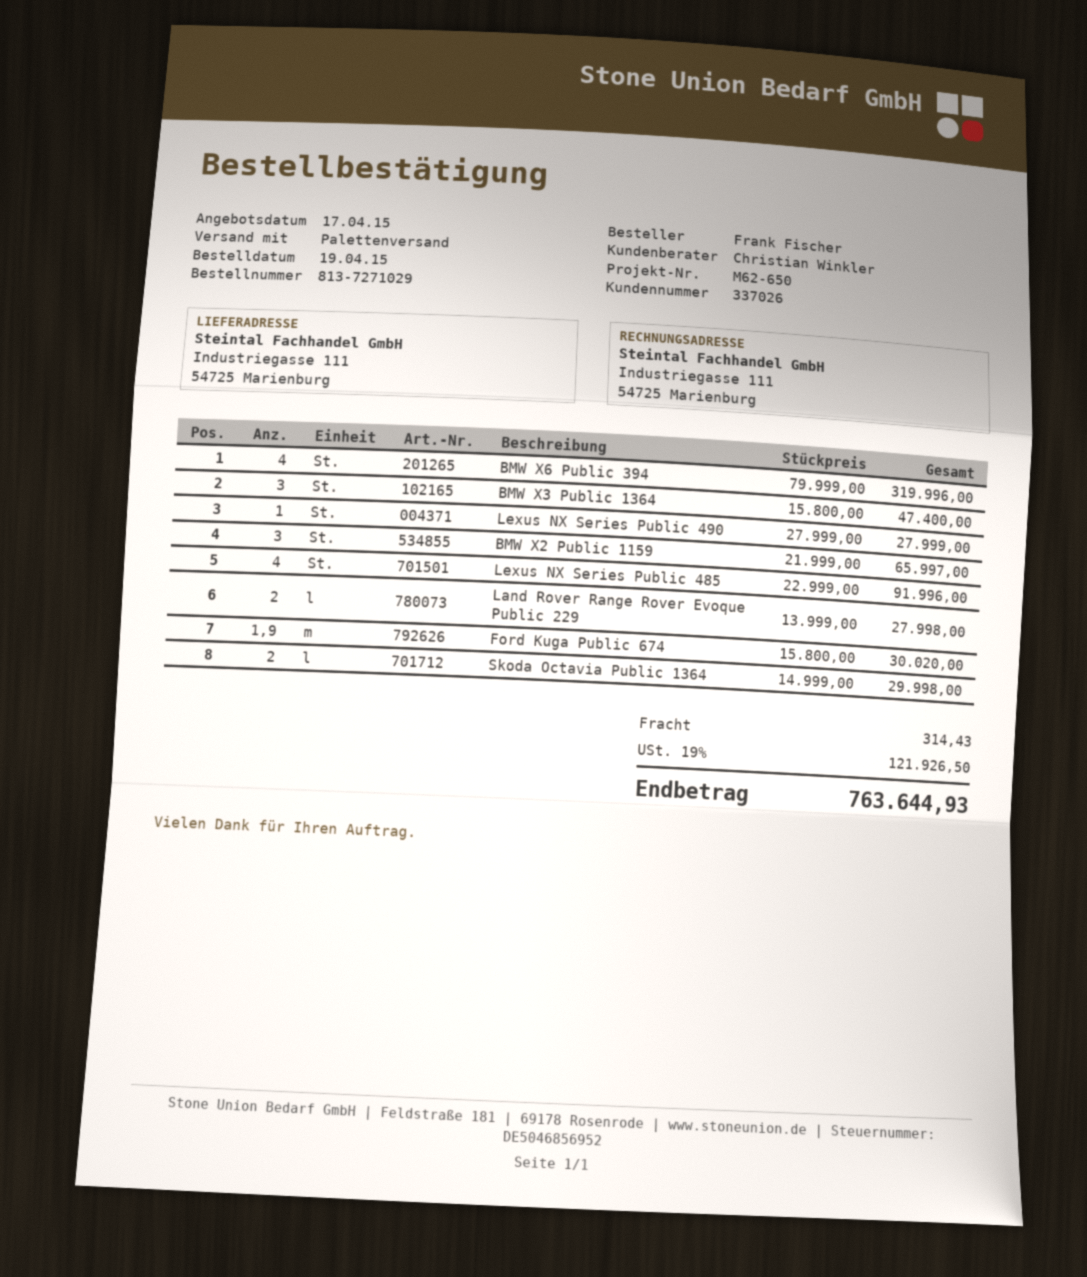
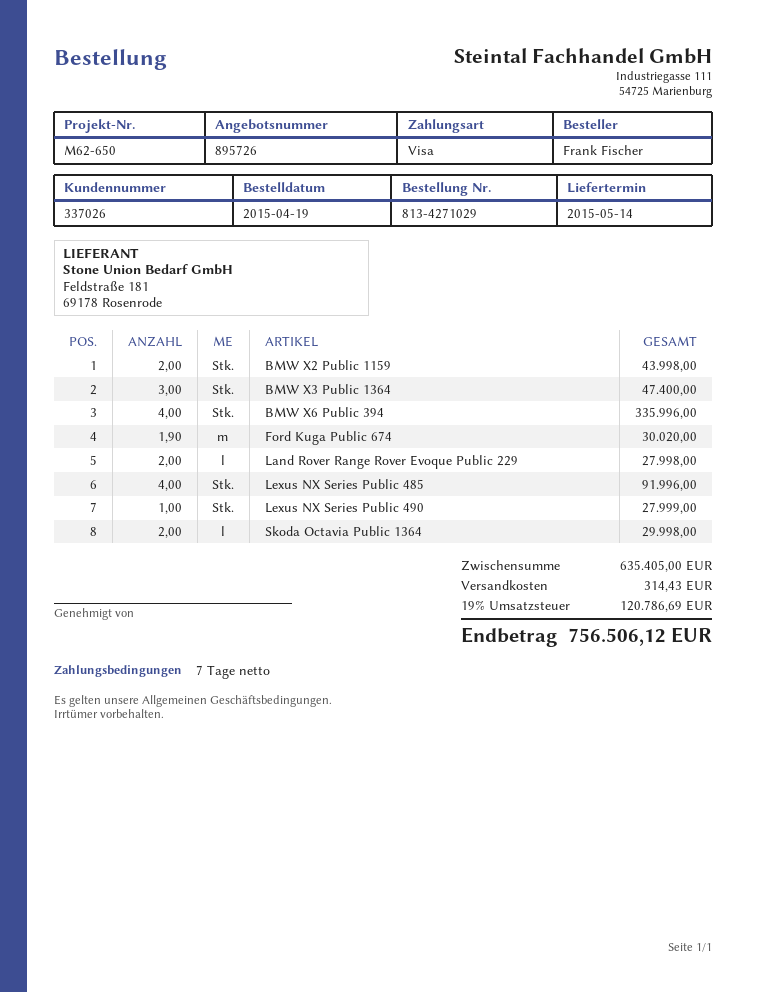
order number: 813-7271029 -> 813-4271029
BMW X6 Public 394: 4 for 319996.00 -> 4 for 335996.00
BMW X2 Public 1159: 3 for 65997.00 -> 2 for 43998.00
tax: 19% = 121926.50 -> 19% = 120786.69
total: 763644.93 -> 756506.12

